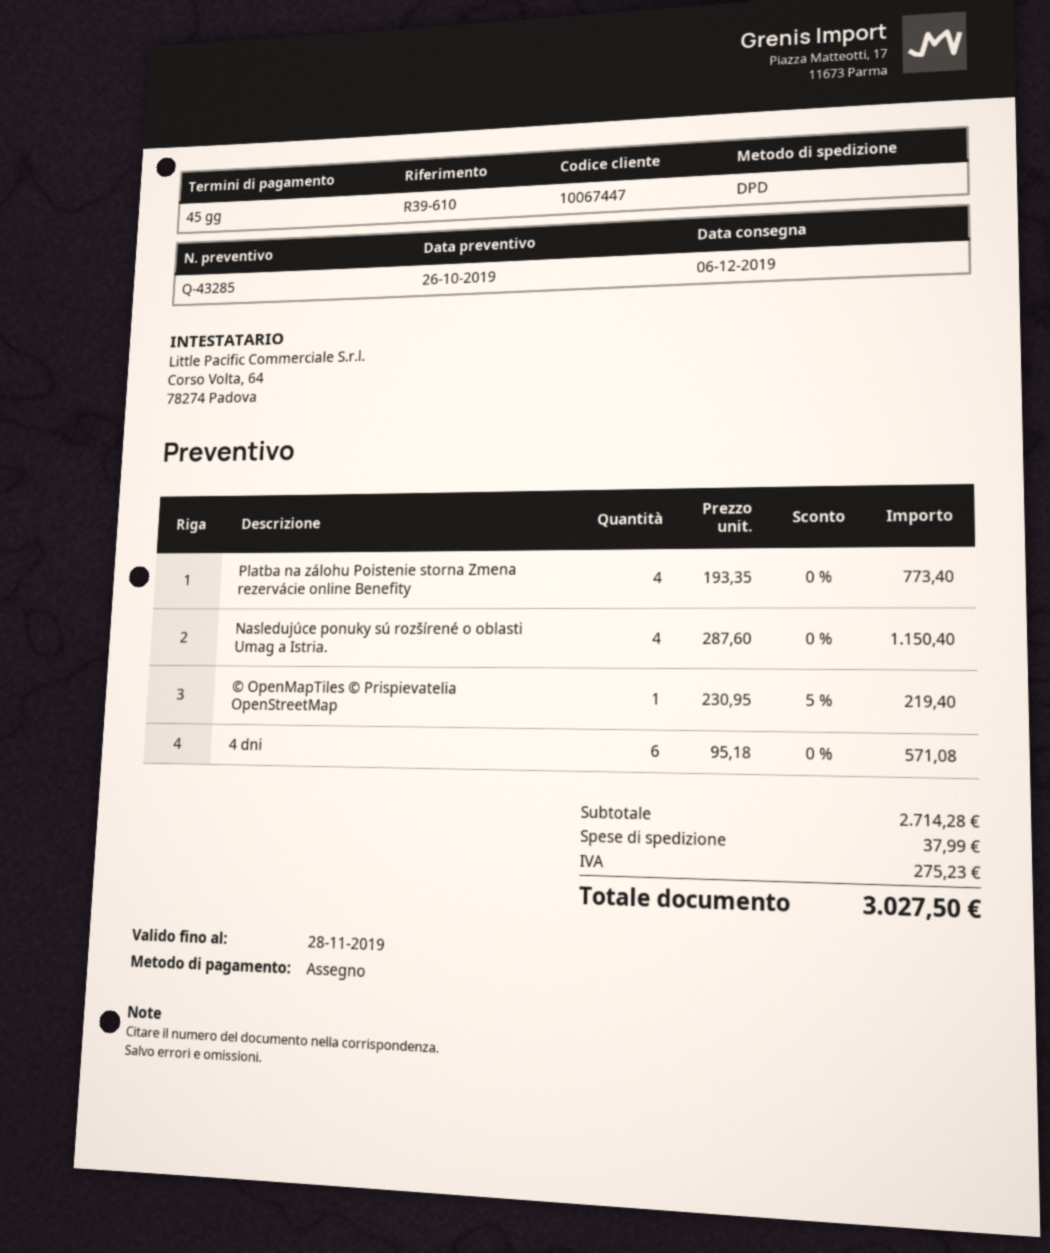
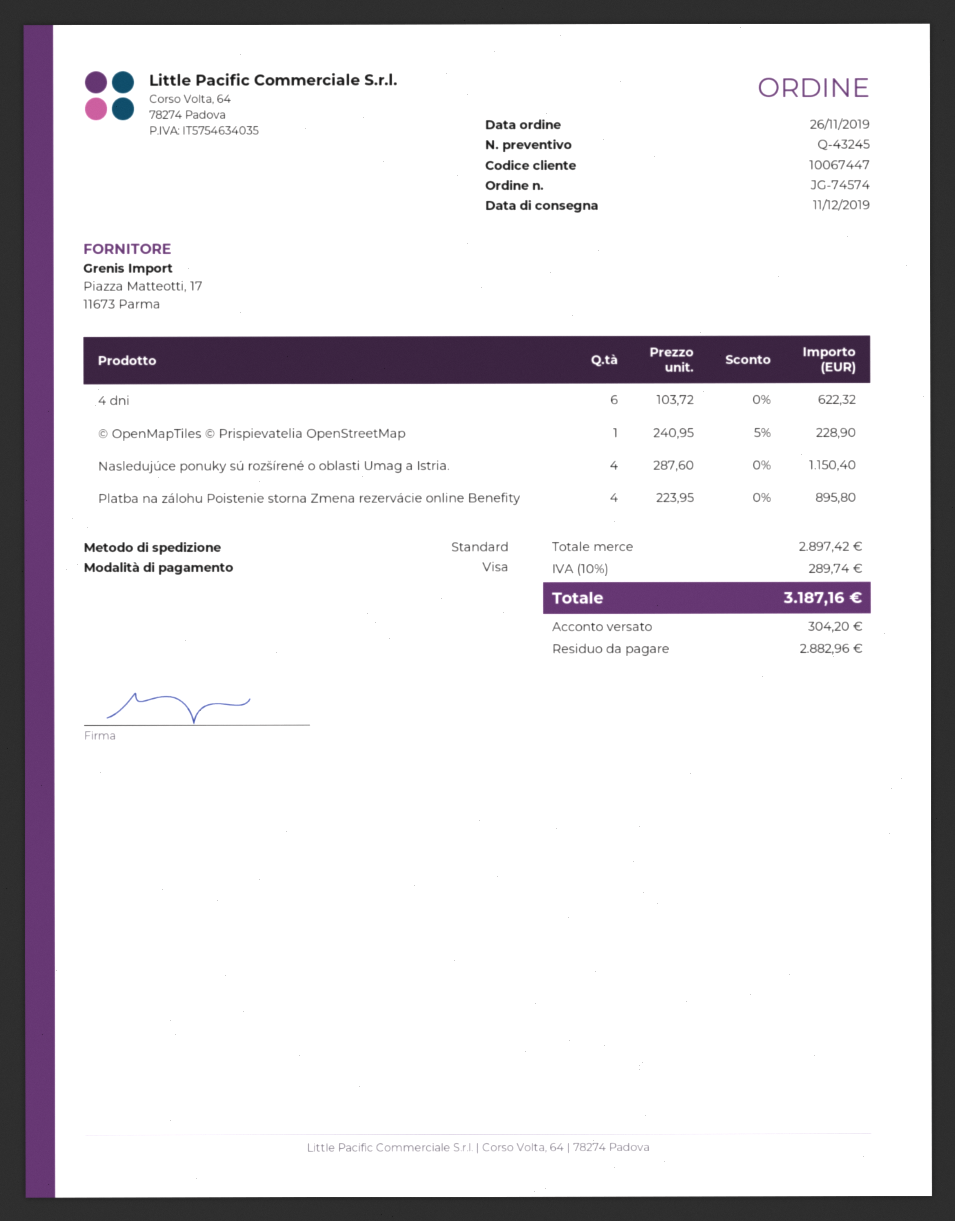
quote number: Q-43285 -> Q-43245
delivery date: 2019-12-06 -> 2019-12-11
payment method: cheque -> Visa
shipping method: DPD -> standard
Platba na zálohu Poistenie storna Zmena rezervácie online Benefity: 4 x 193.35 = 773.40 -> 4 x 223.95 = 895.80
© OpenMapTiles © Prispievatelia OpenStreetMap: 1 x 230.95 - 5% = 219.40 -> 1 x 240.95 - 5% = 228.90
4 dni: 6 x 95.18 = 571.08 -> 6 x 103.72 = 622.32
subtotal: 2714.28 -> 2897.42
shipping: 37.99 -> none
tax: 275.23 -> 289.74
total: 3027.50 -> 3187.16

